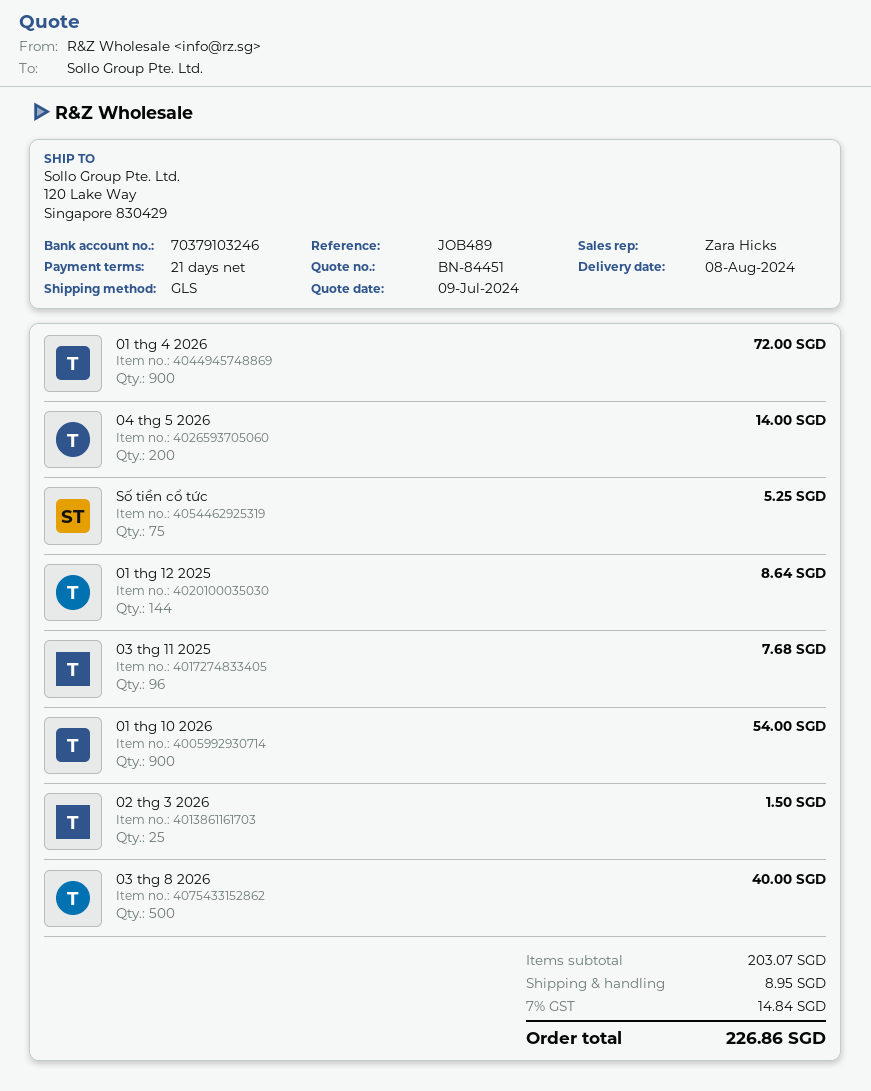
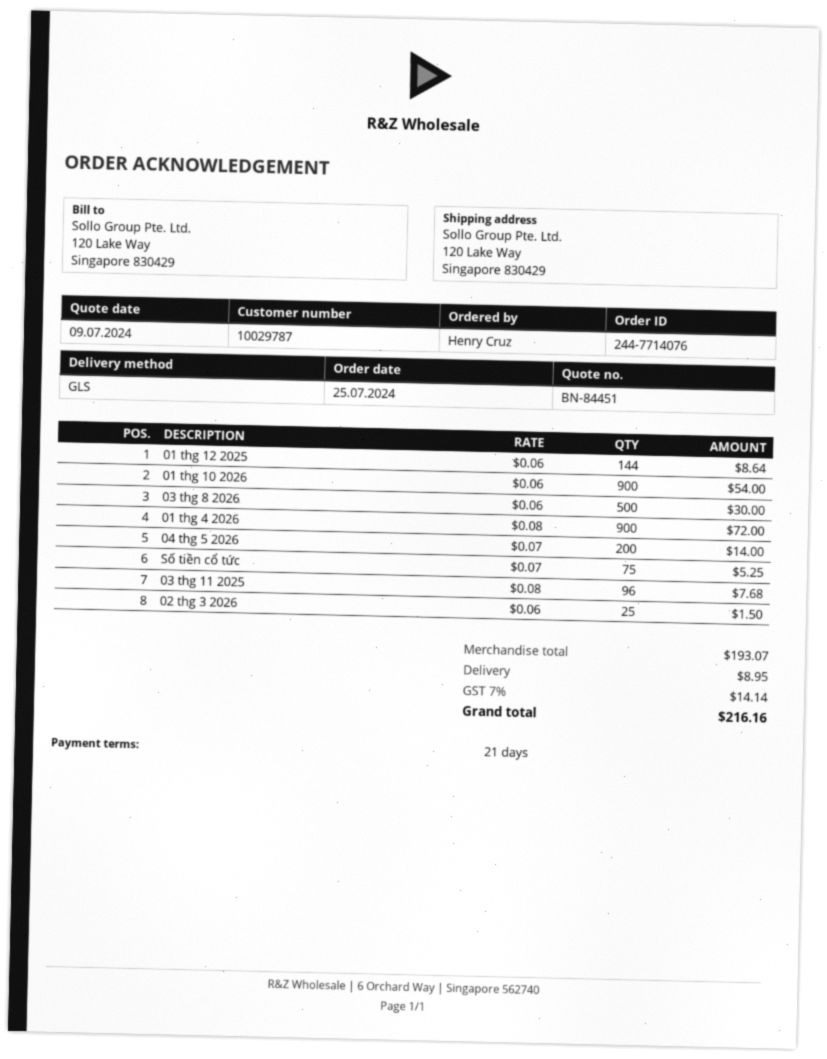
03 thg 8 2026: 500 for 40.00 -> 500 for 30.00
subtotal: 203.07 -> 193.07
tax: 7% = 14.84 -> 7% = 14.14
total: 226.86 -> 216.16

